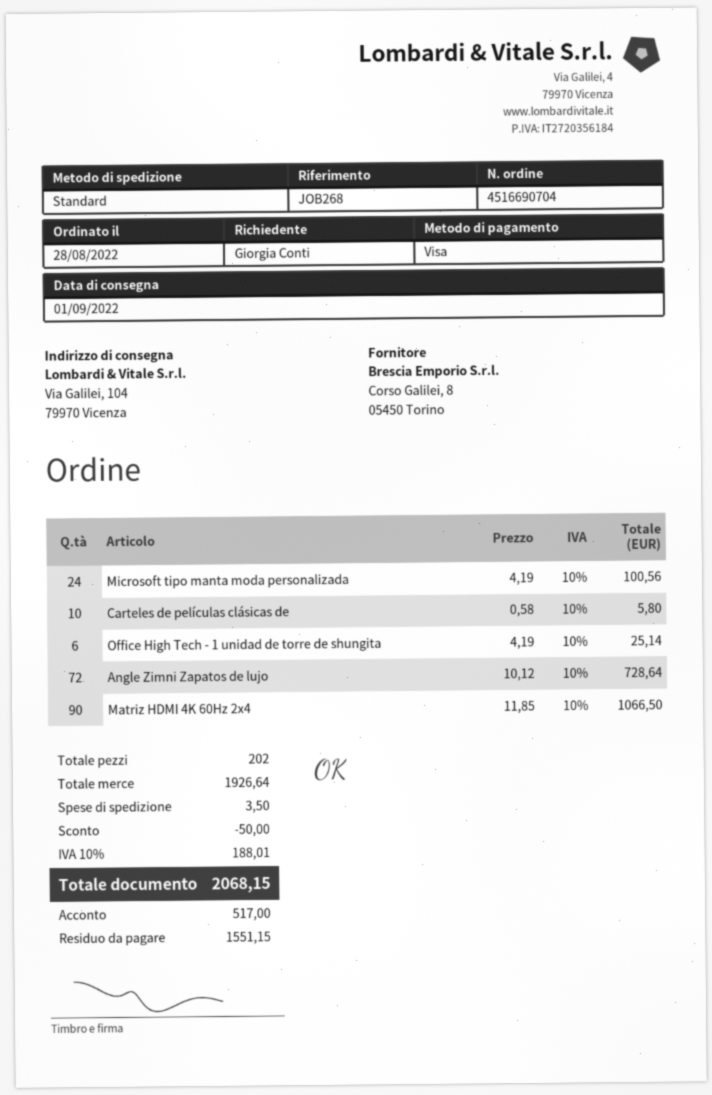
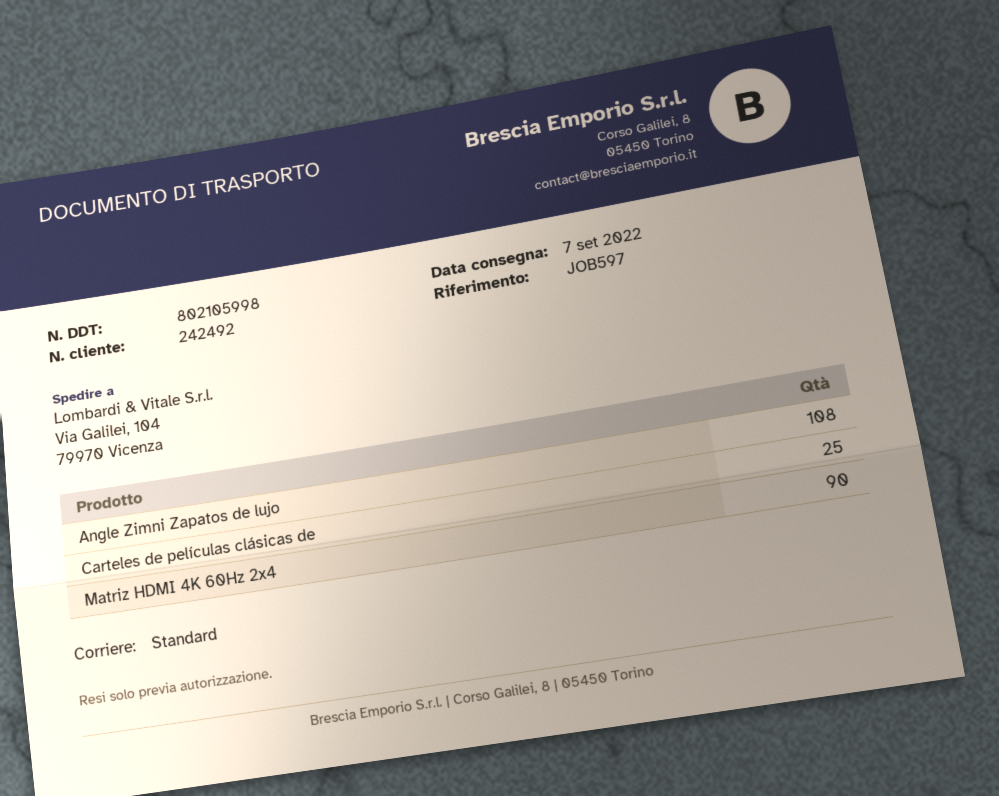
delivery date: 2022-09-01 -> 2022-09-07
reference: JOB268 -> JOB597
Microsoft tipo manta moda personalizada: 24 -> none
Carteles de películas clásicas de: 10 -> 25
Office High Tech - 1 unidad de torre de shungita: 6 -> none
Angle Zimni Zapatos de lujo: 72 -> 108

